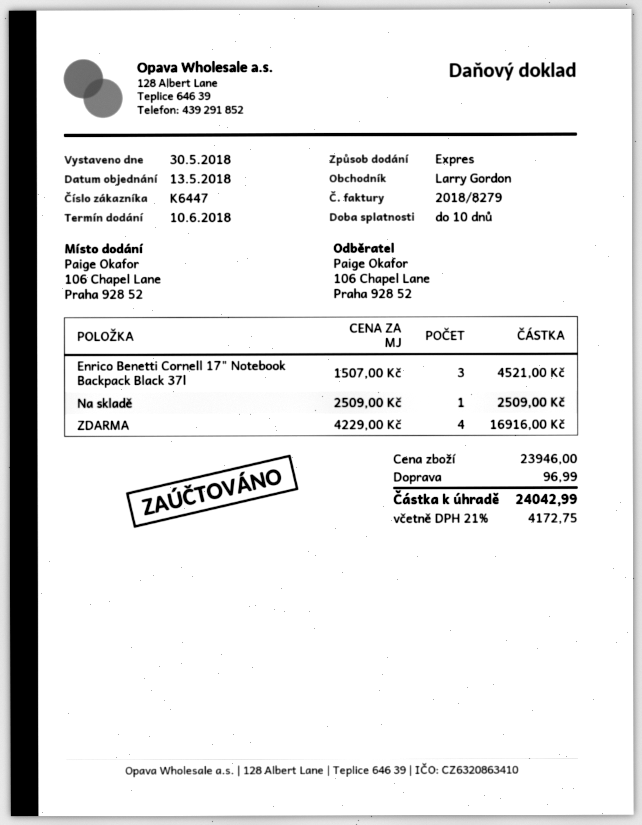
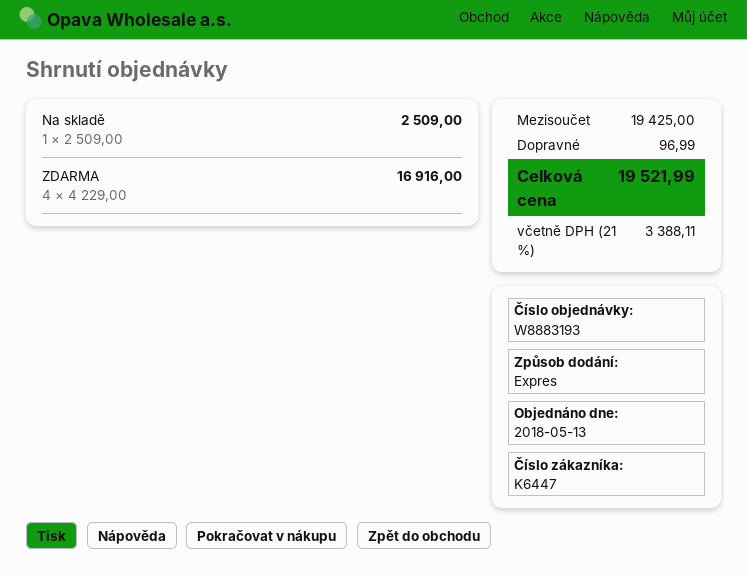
Enrico Benetti Cornell 17" Notebook Backpack Black 37l: 3 x 1507.00 = 4521.00 -> none
subtotal: 23946.00 -> 19425.00
tax: 21% = 4172.75 -> 21% = 3388.11
total: 24042.99 -> 19521.99

